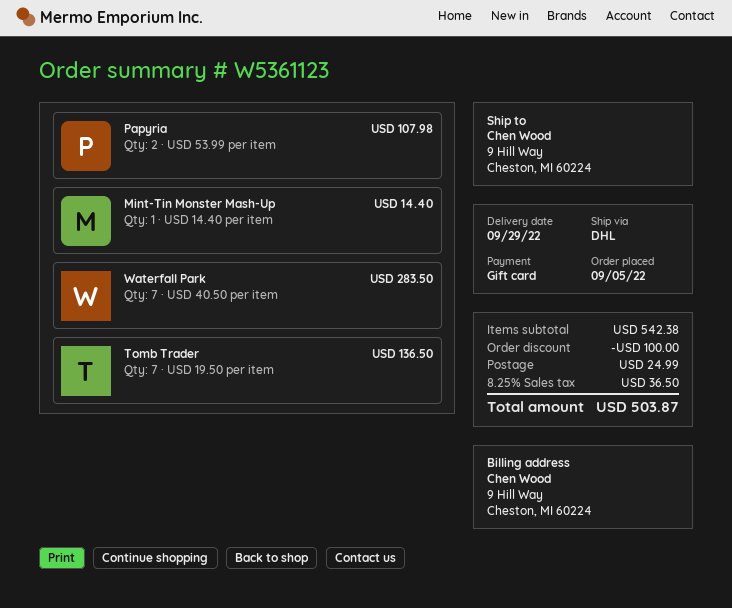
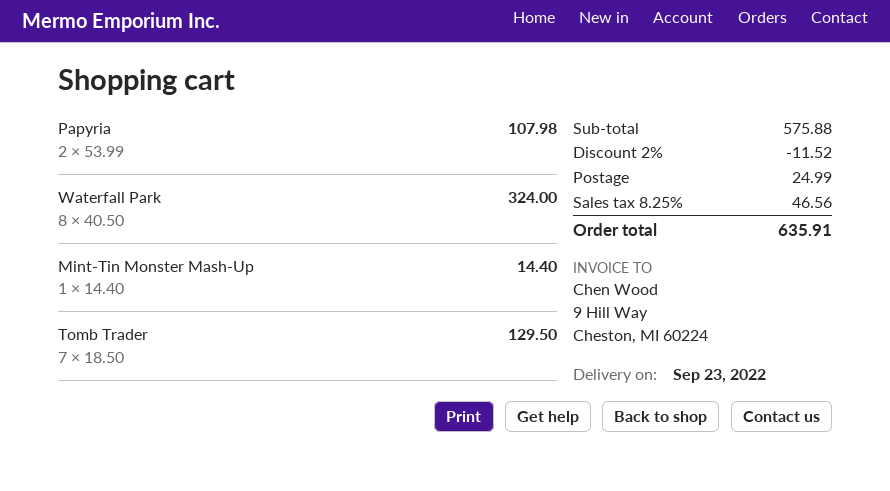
delivery date: 2022-09-29 -> 2022-09-23
Waterfall Park: 7 x 40.50 = 283.50 -> 8 x 40.50 = 324.00
Tomb Trader: 7 x 19.50 = 136.50 -> 7 x 18.50 = 129.50
subtotal: 542.38 -> 575.88
discount: 100.00 -> 11.52
tax: 8.25% = 36.50 -> 8.25% = 46.56
total: 503.87 -> 635.91

